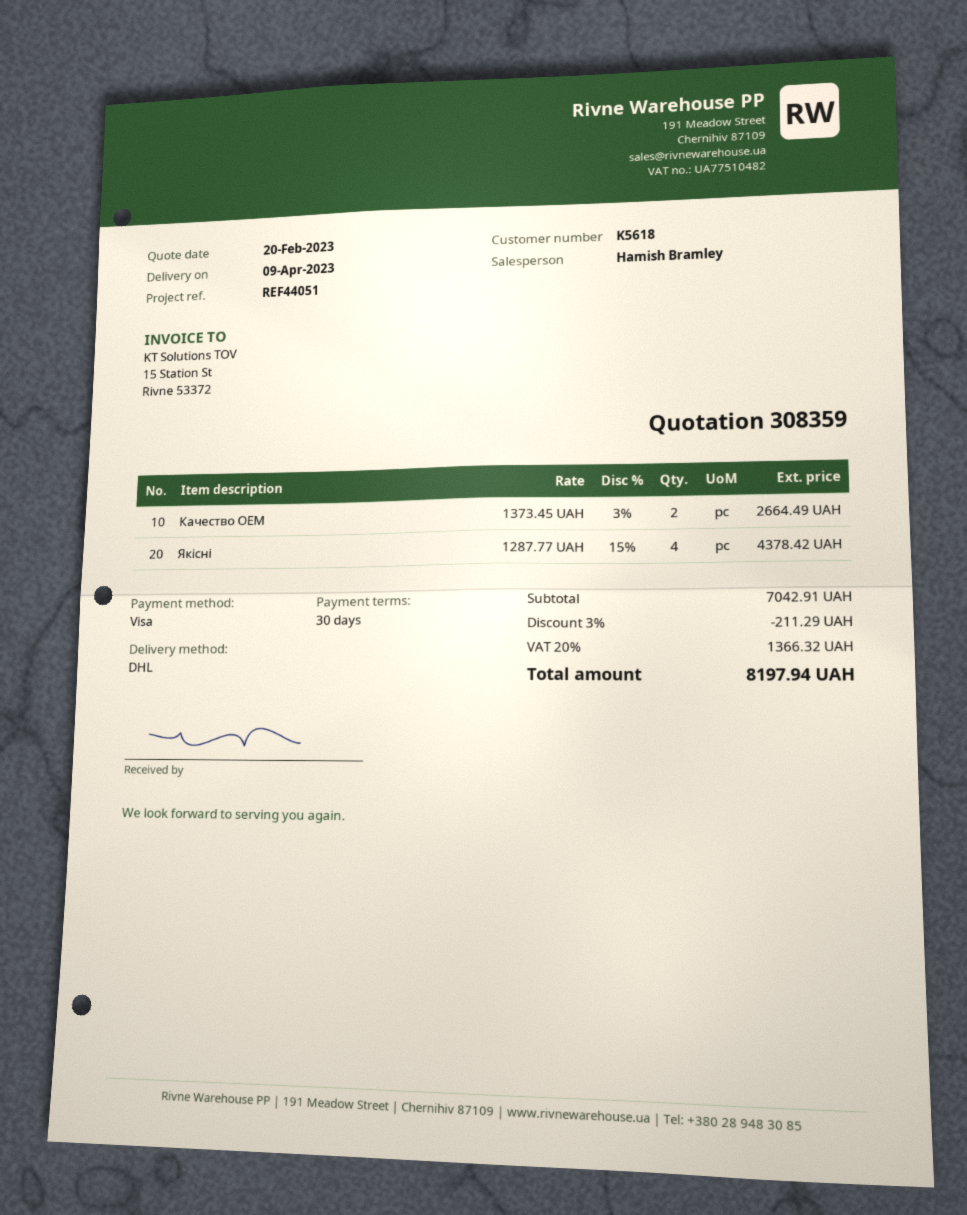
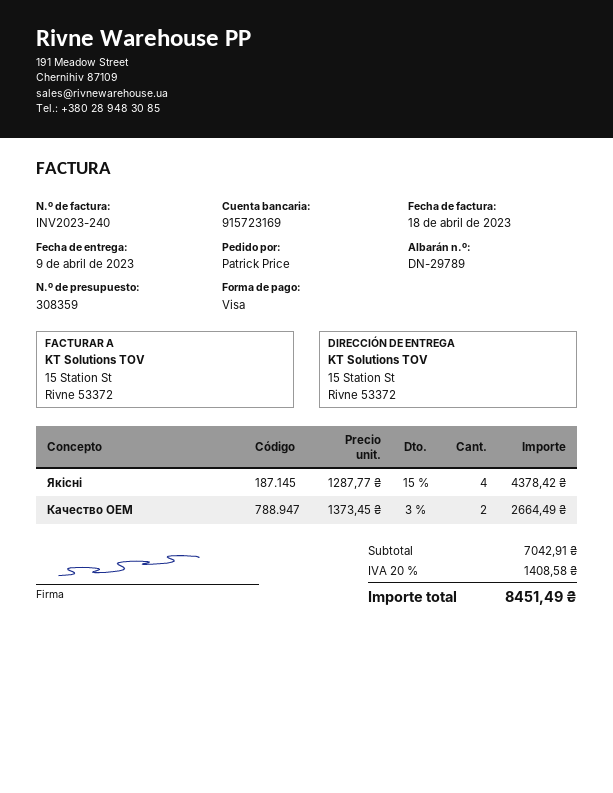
discount: 3% = 211.29 -> none
tax: 20% = 1366.32 -> 20% = 1408.58
total: 8197.94 -> 8451.49

